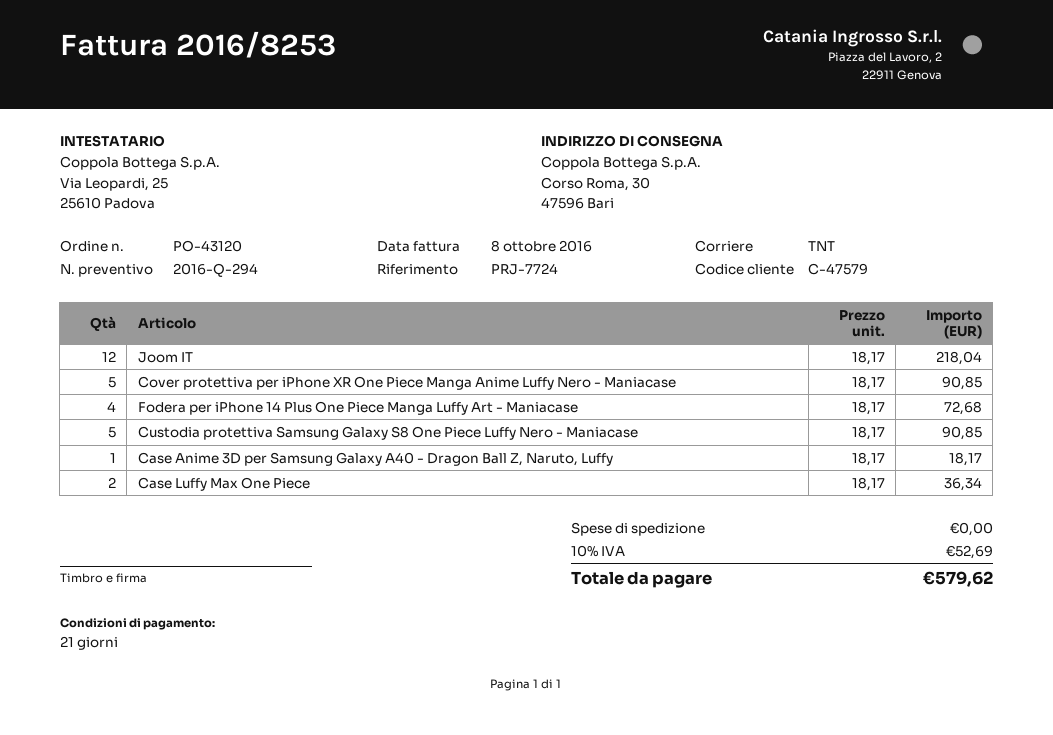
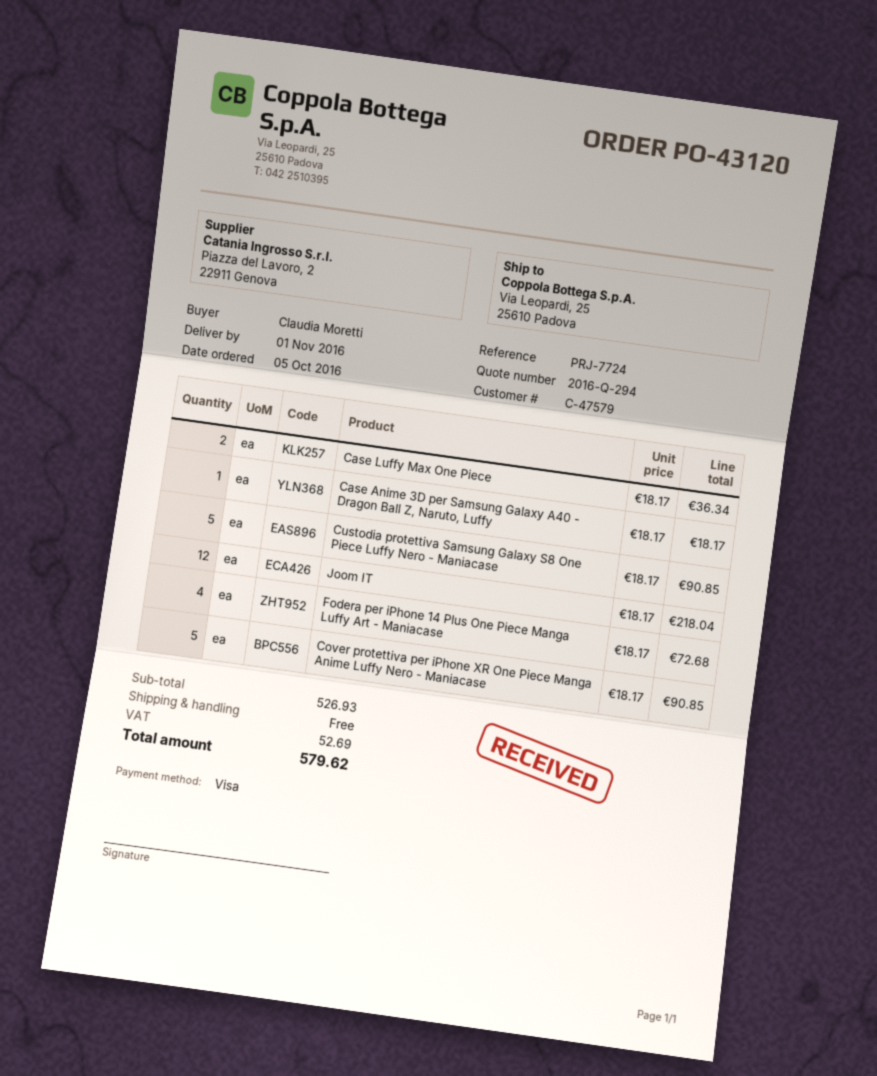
ship to: Corso Roma, 30, 47596 Bari -> Via Leopardi, 25, 25610 Padova

